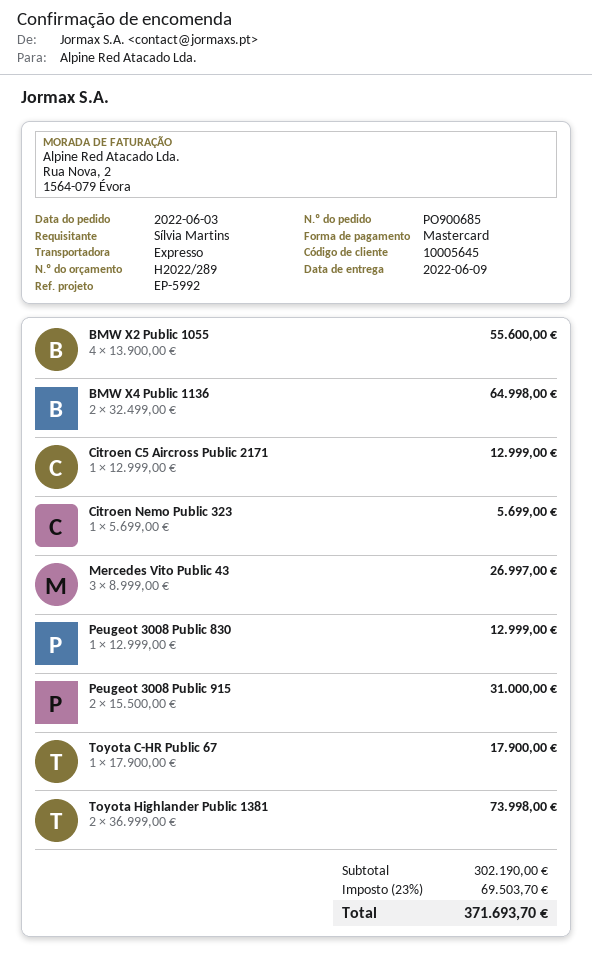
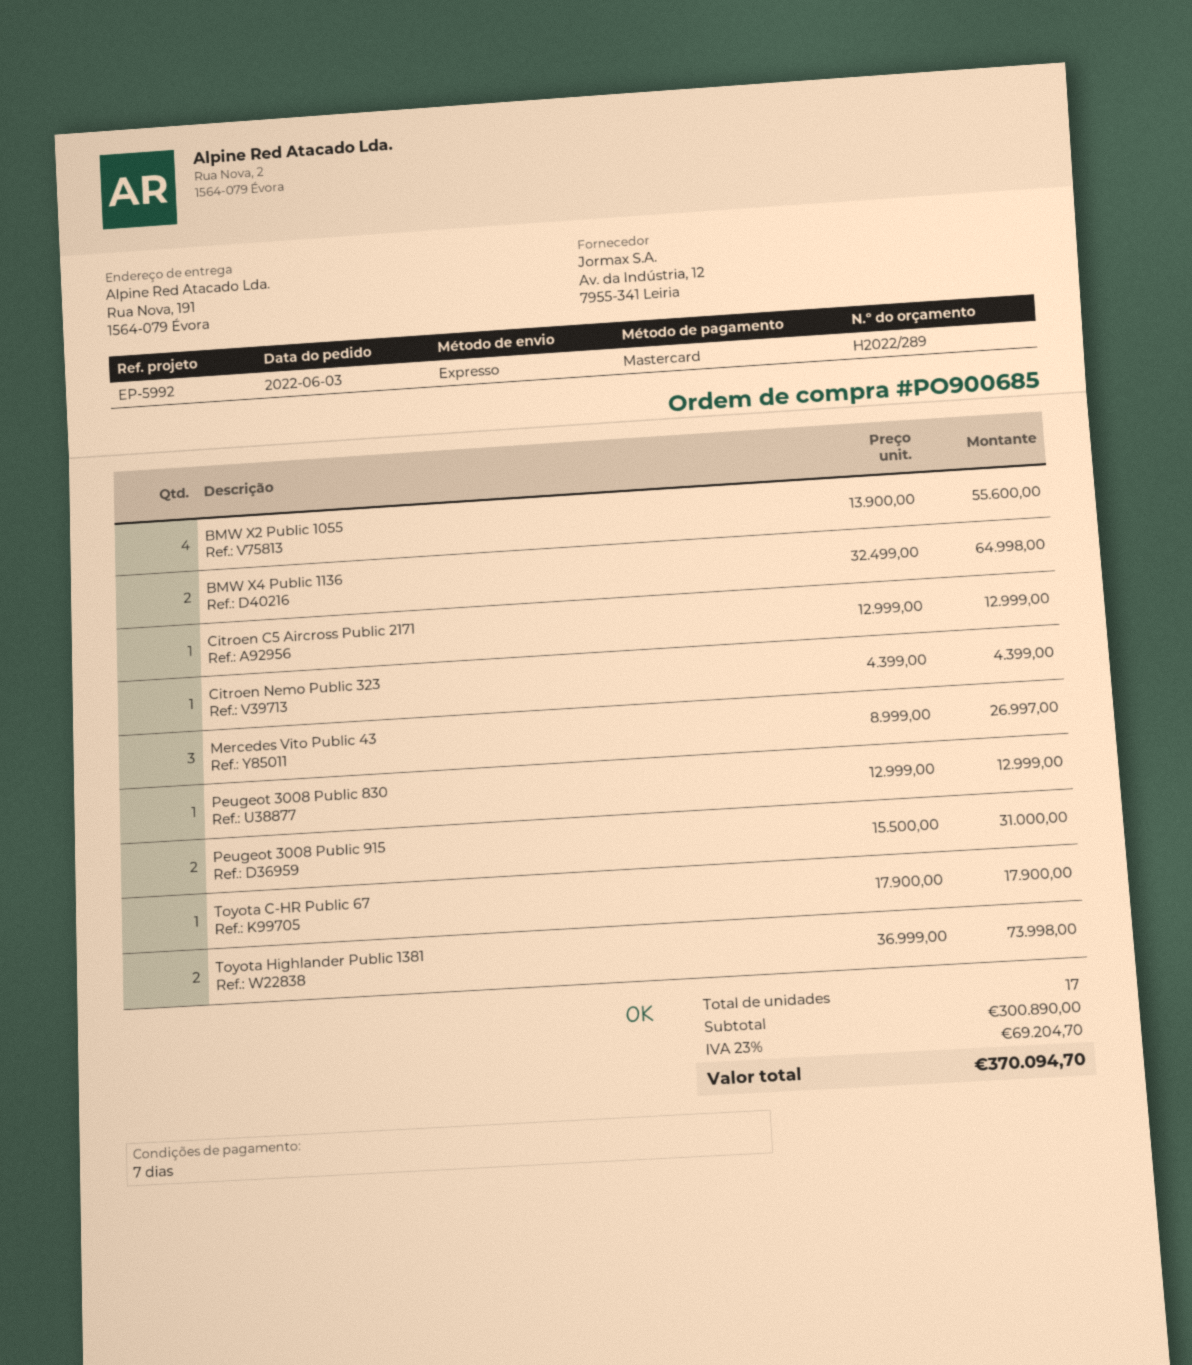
Citroen Nemo Public 323: 1 x 5699.00 = 5699.00 -> 1 x 4399.00 = 4399.00
subtotal: 302190.00 -> 300890.00
tax: 23% = 69503.70 -> 23% = 69204.70
total: 371693.70 -> 370094.70

